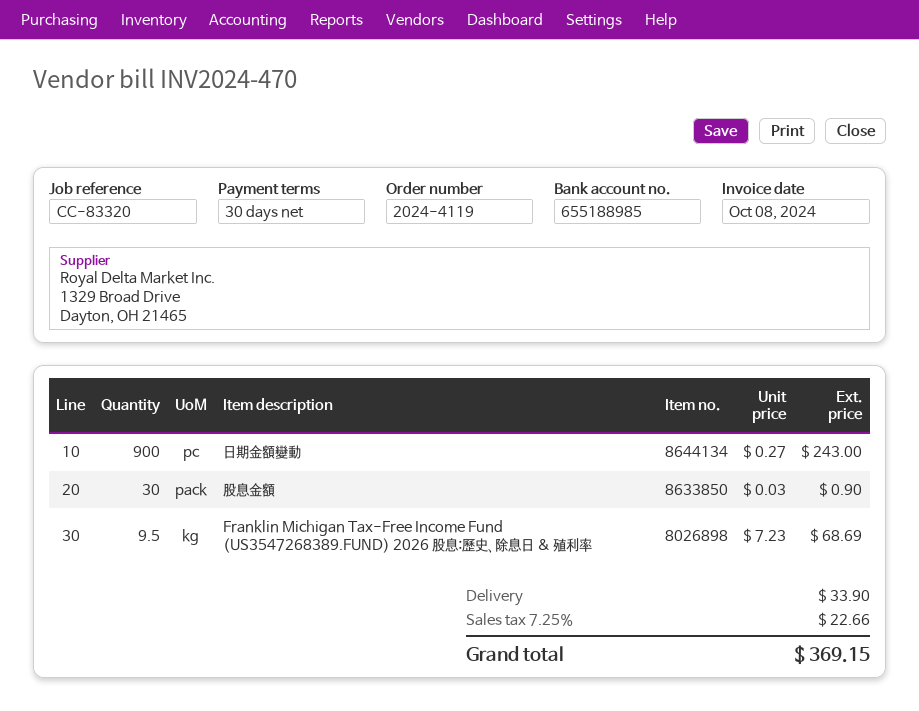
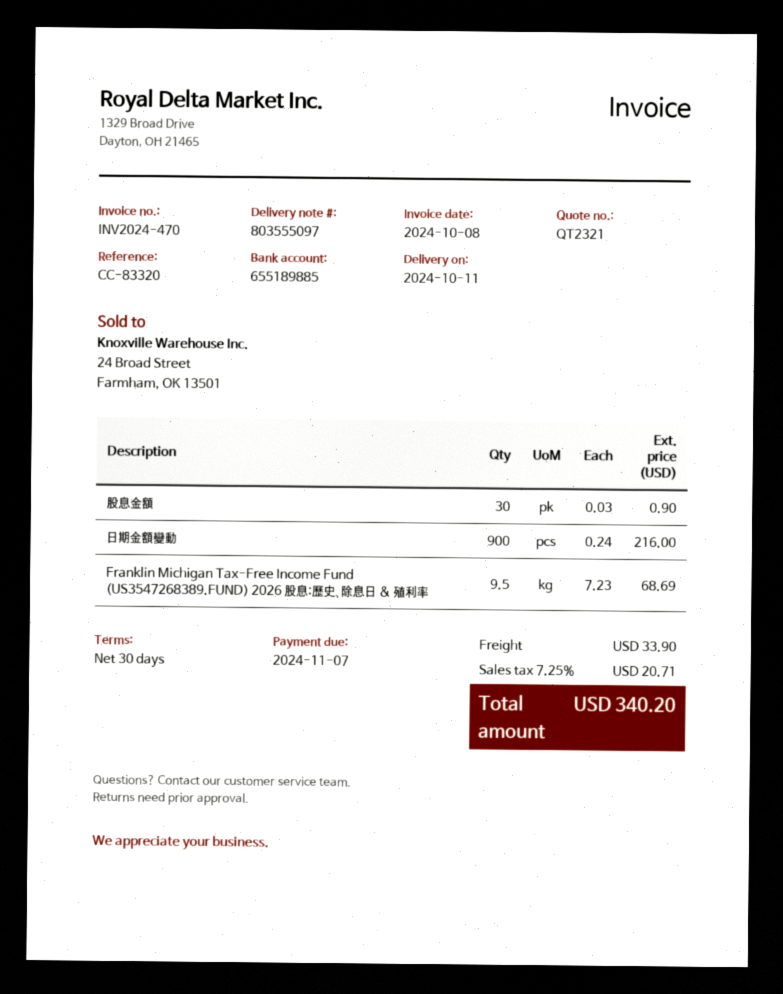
bank account: 655188985 -> 655189885
日期金額變動: 900 x 0.27 = 243.00 -> 900 x 0.24 = 216.00
tax: 7.25% = 22.66 -> 7.25% = 20.71
total: 369.15 -> 340.20

